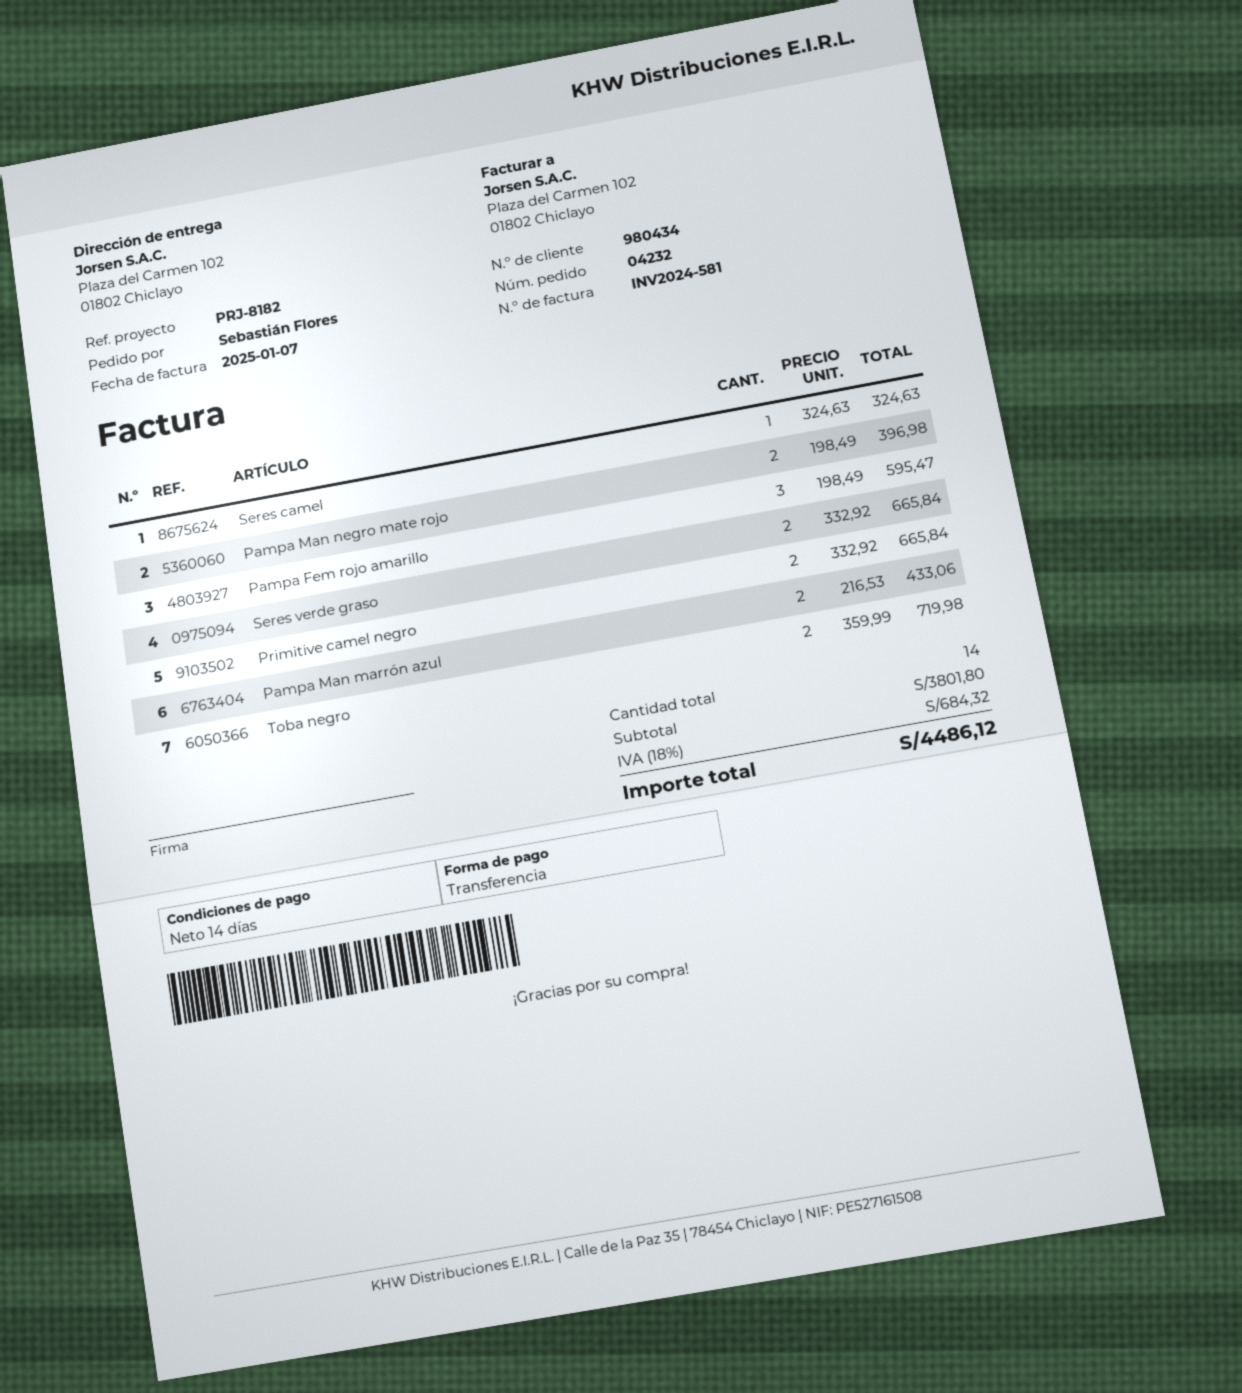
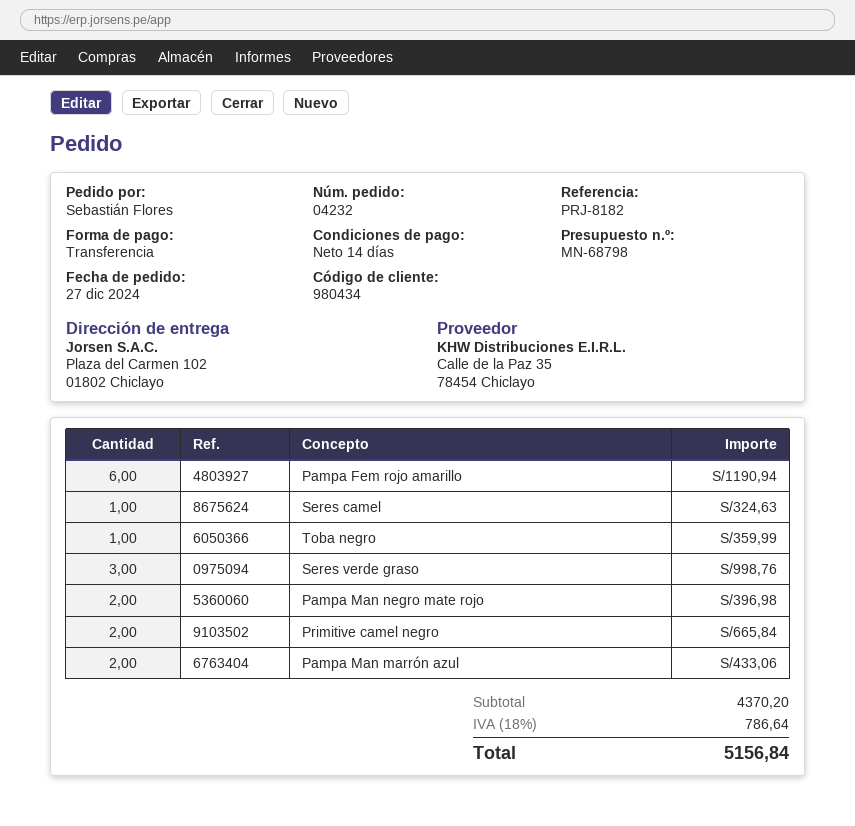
Pampa Fem rojo amarillo: 3 for 595.47 -> 6 for 1190.94
Seres verde graso: 2 for 665.84 -> 3 for 998.76
Toba negro: 2 for 719.98 -> 1 for 359.99
subtotal: 3801.80 -> 4370.20
tax: 18% = 684.32 -> 18% = 786.64
total: 4486.12 -> 5156.84

